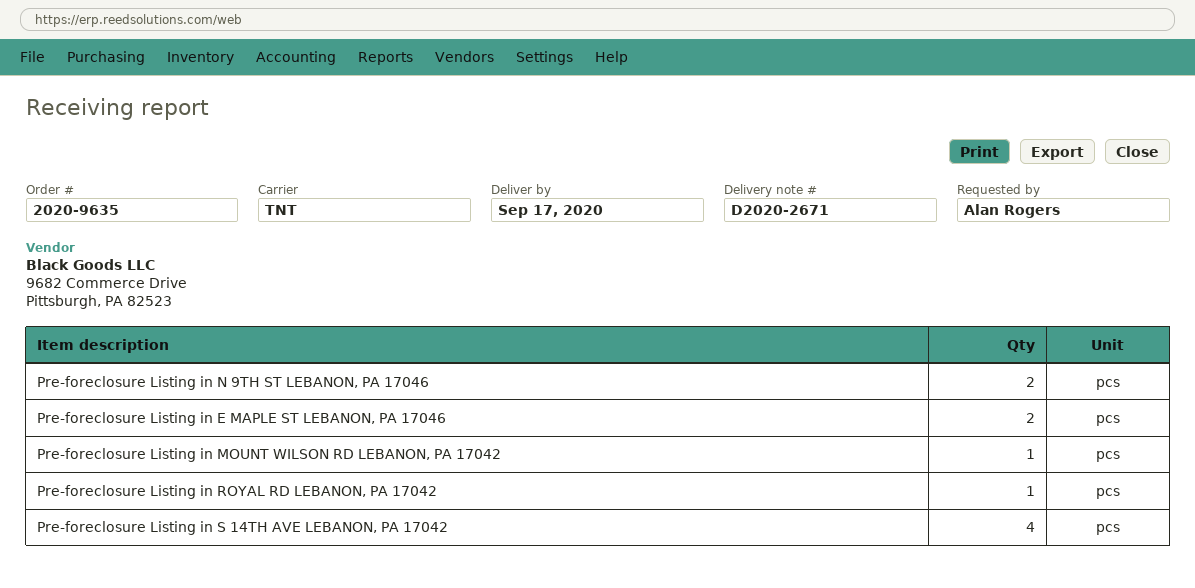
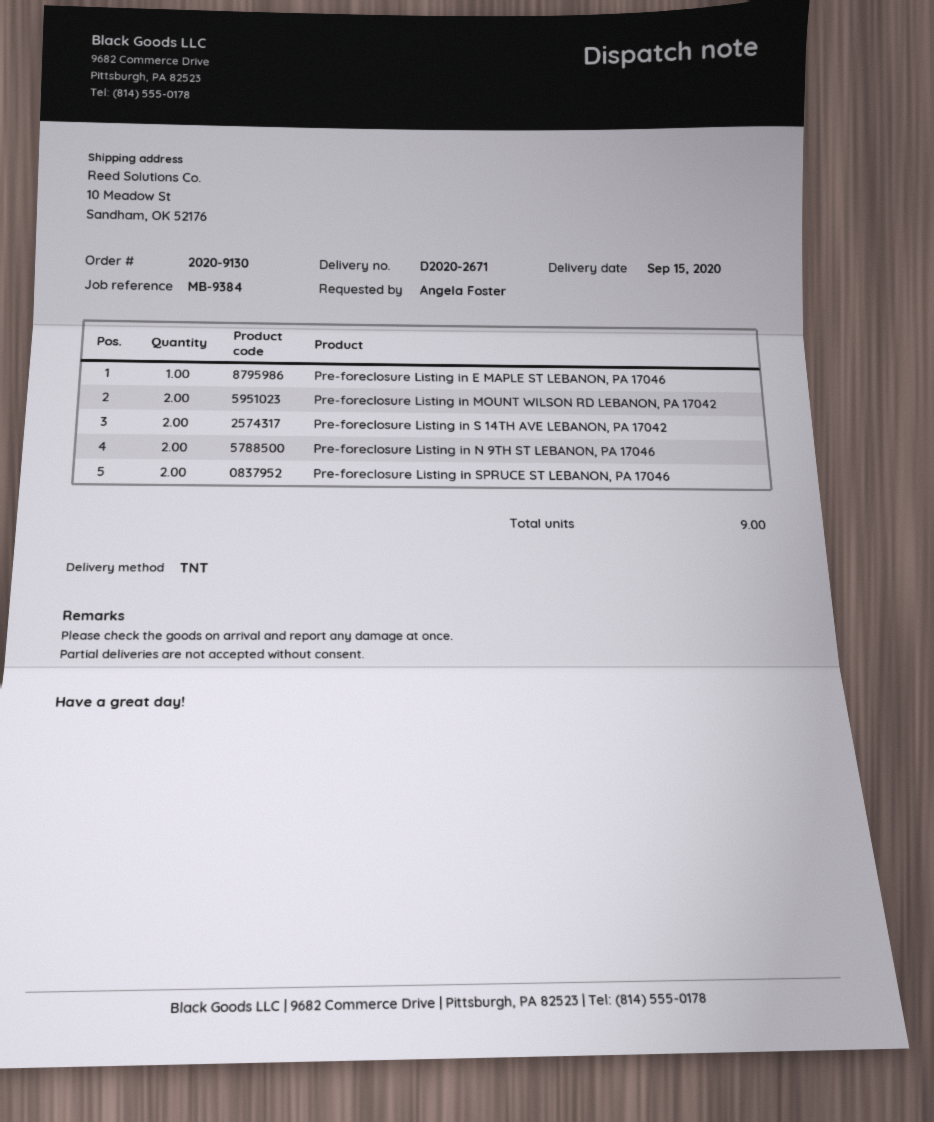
order number: 2020-9635 -> 2020-9130
delivery date: 2020-09-17 -> 2020-09-15
ordered by: Alan Rogers -> Angela Foster
Pre-foreclosure Listing in E MAPLE ST LEBANON, PA 17046: 2 -> 1
Pre-foreclosure Listing in MOUNT WILSON RD LEBANON, PA 17042: 1 -> 2
Pre-foreclosure Listing in ROYAL RD LEBANON, PA 17042: 1 -> none
Pre-foreclosure Listing in S 14TH AVE LEBANON, PA 17042: 4 -> 2
Pre-foreclosure Listing in SPRUCE ST LEBANON, PA 17046: none -> 2

